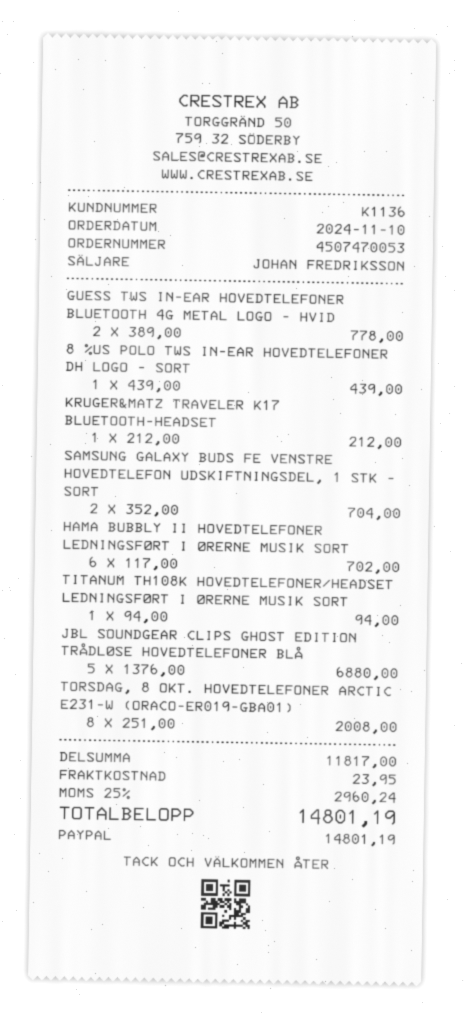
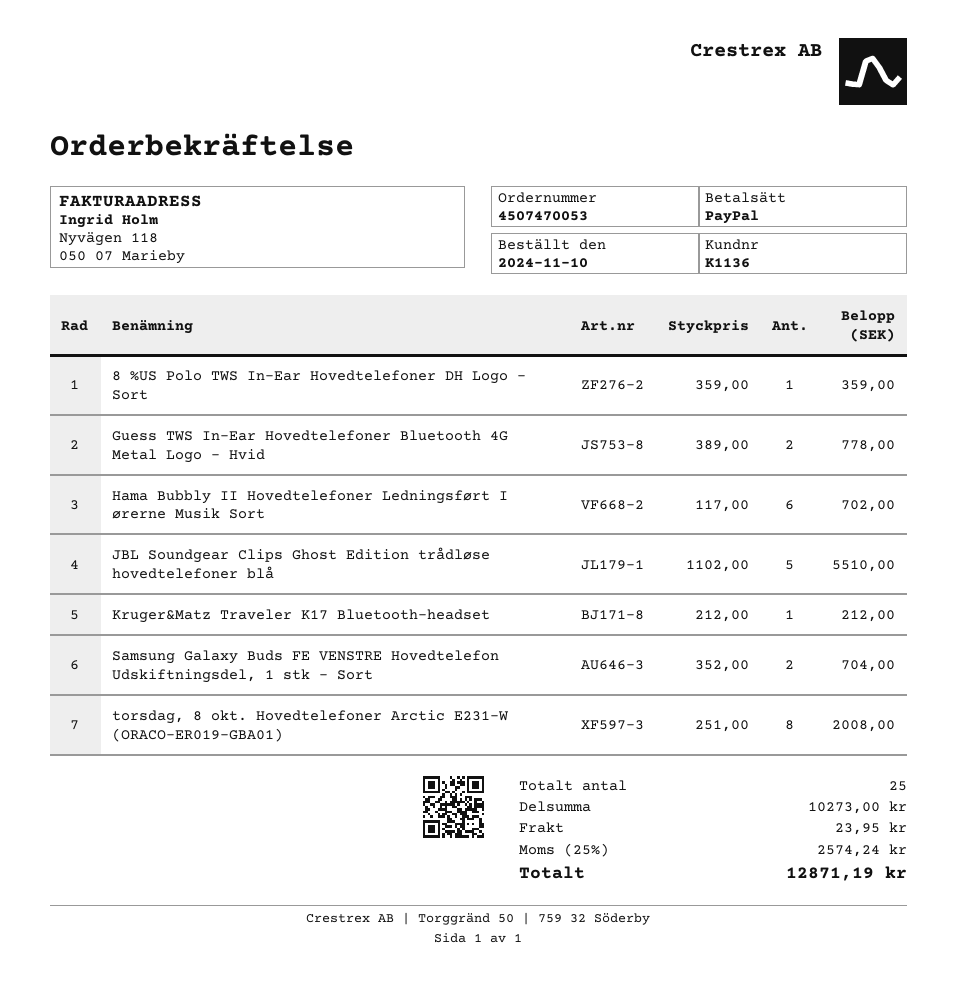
8 %US POLO TWS IN-EAR HOVEDTELEFONER DH LOGO - SORT: 1 x 439.00 = 439.00 -> 1 x 359.00 = 359.00
TITANUM TH108K HOVEDTELEFONER/HEADSET LEDNINGSFØRT I ØRERNE MUSIK SORT: 1 x 94.00 = 94.00 -> none
JBL SOUNDGEAR CLIPS GHOST EDITION TRÅDLØSE HOVEDTELEFONER BLÅ: 5 x 1376.00 = 6880.00 -> 5 x 1102.00 = 5510.00
subtotal: 11817.00 -> 10273.00
tax: 25% = 2960.24 -> 25% = 2574.24
total: 14801.19 -> 12871.19

